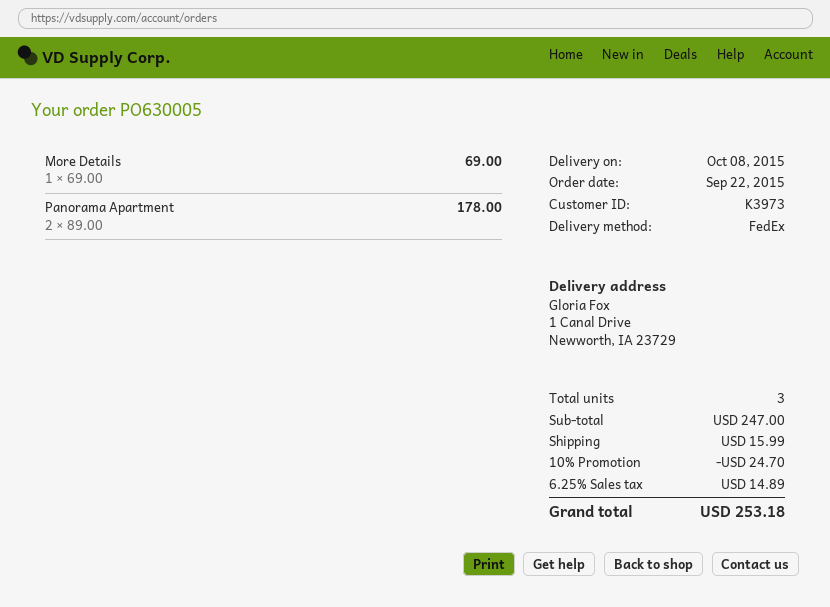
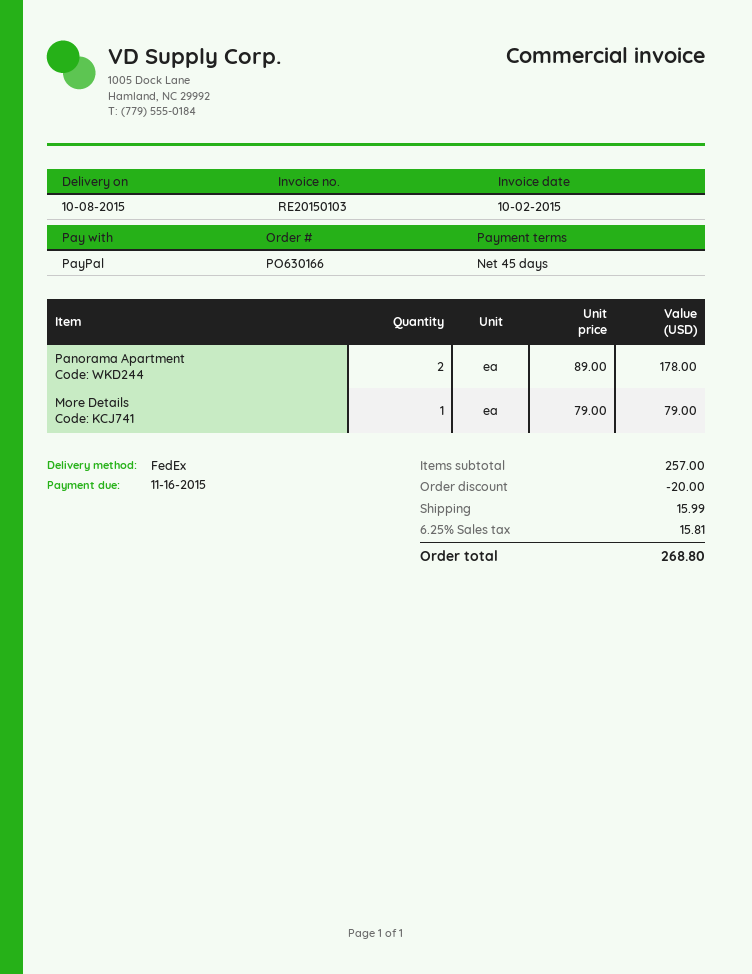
order number: PO630005 -> PO630166
More Details: 1 x 69.00 = 69.00 -> 1 x 79.00 = 79.00
subtotal: 247.00 -> 257.00
discount: 24.70 -> 20.00
tax: 6.25% = 14.89 -> 6.25% = 15.81
total: 253.18 -> 268.80

